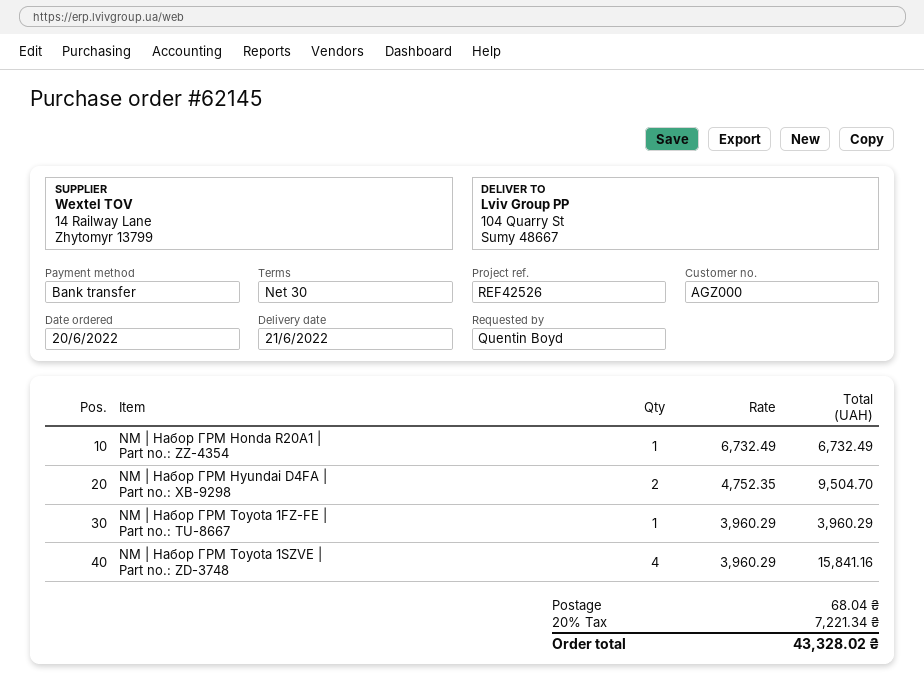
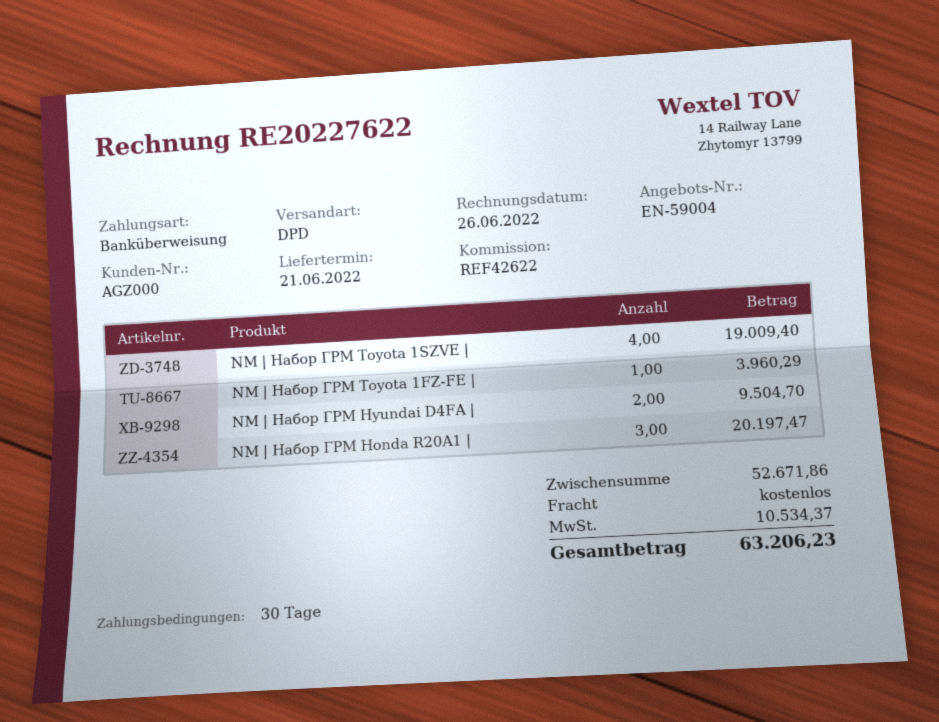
reference: REF42526 -> REF42622
NM | Набор ГРМ Honda R20A1 |: 1 for 6732.49 -> 3 for 20197.47
NM | Набор ГРМ Toyota 1SZVE |: 4 for 15841.16 -> 4 for 19009.40
shipping: 68.04 -> 0.00
tax: 7221.34 -> 10534.37
total: 43328.02 -> 63206.23

